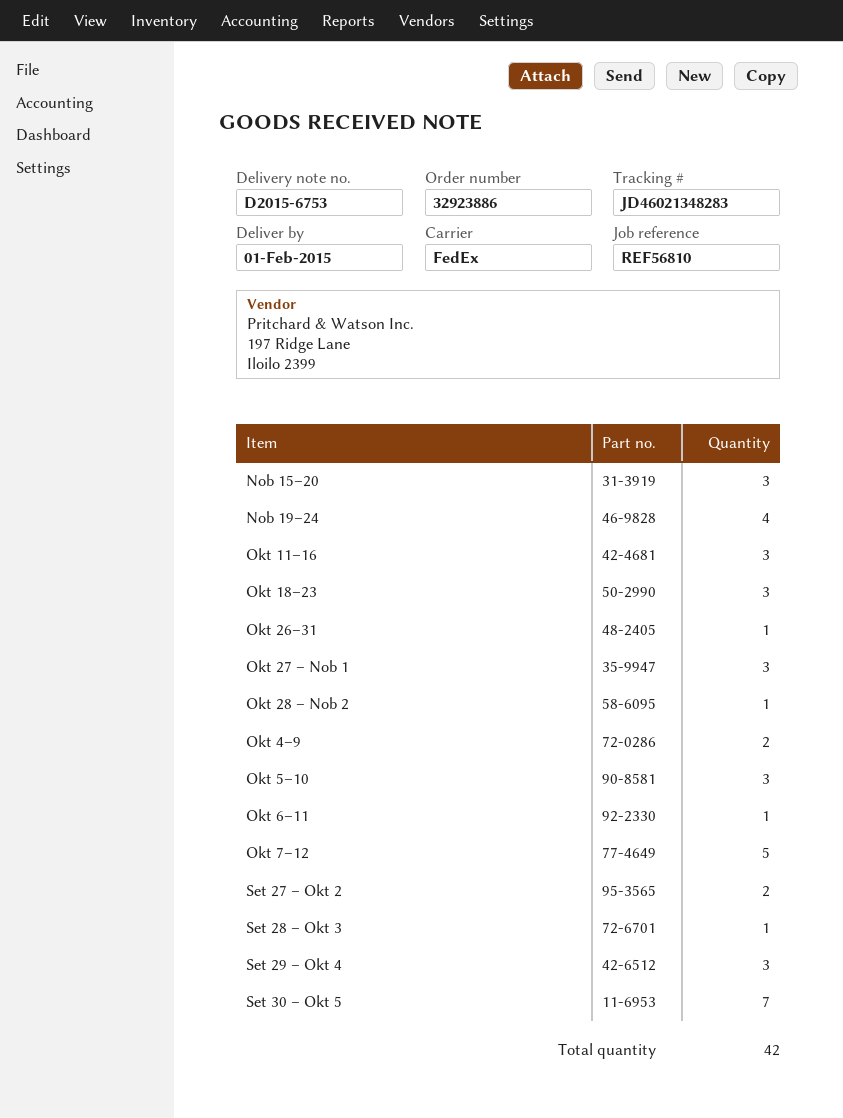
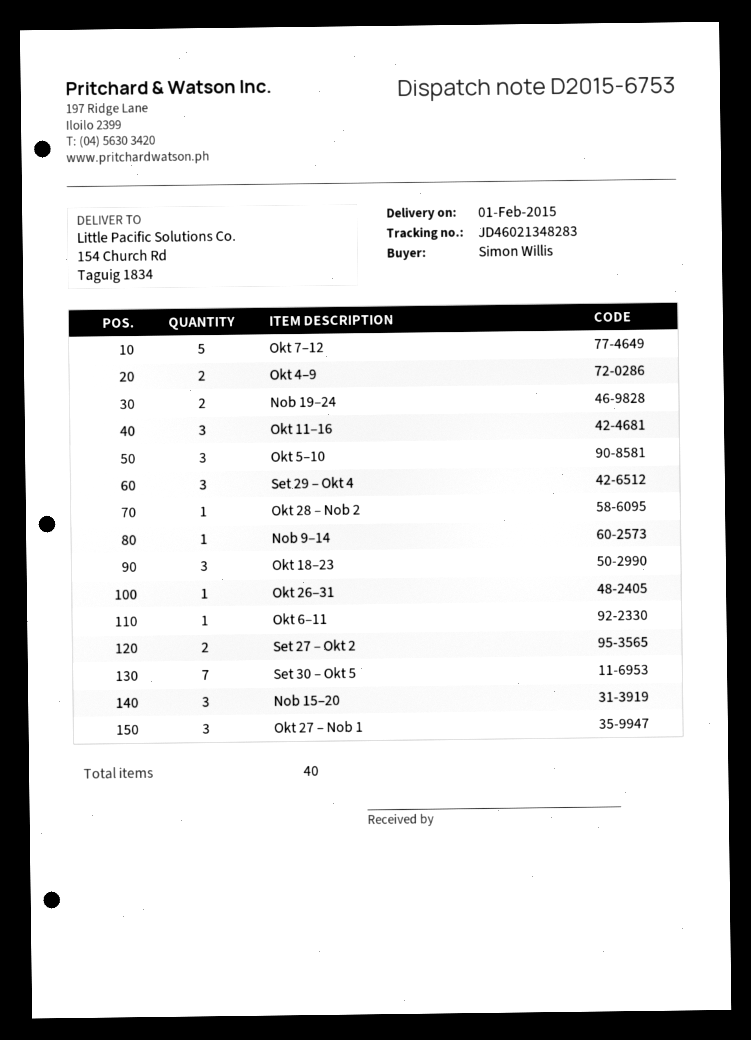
Nob 19–24: 4 -> 2
Set 28 – Okt 3: 1 -> none
Nob 9–14: none -> 1
total quantity: 42 -> 40

